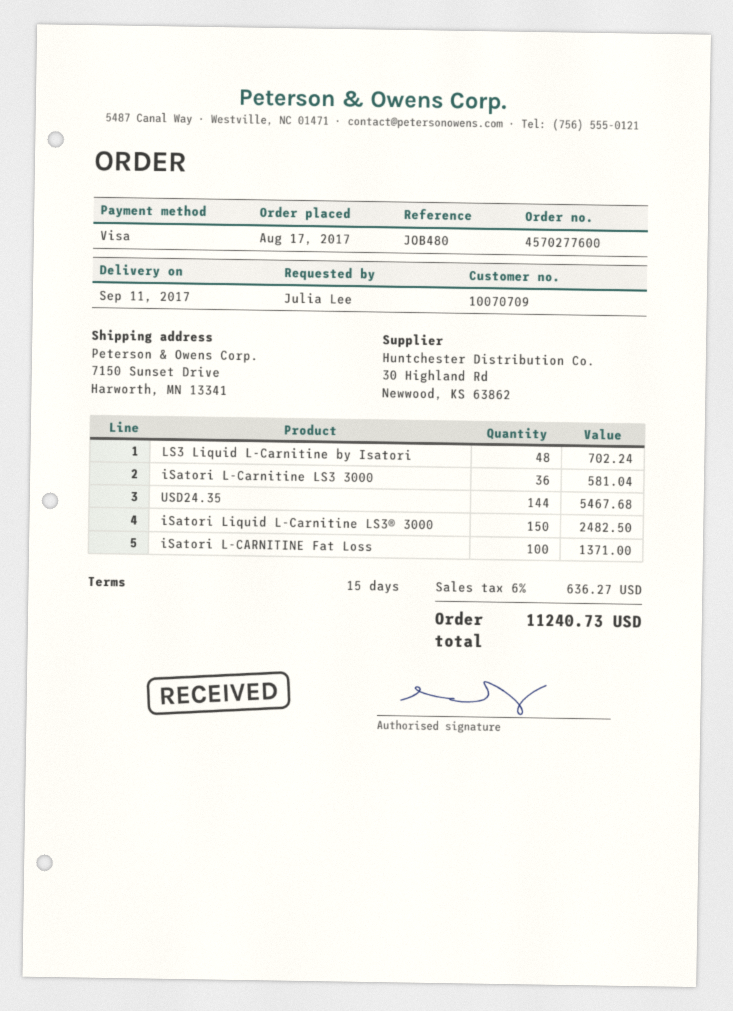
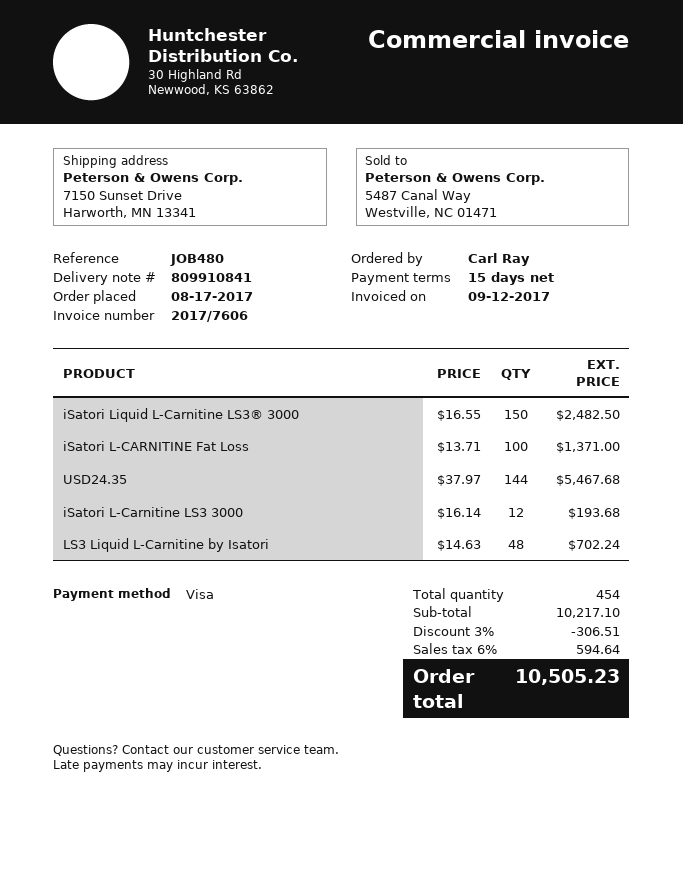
ordered by: Julia Lee -> Carl Ray
iSatori L-Carnitine LS3 3000: 36 for 581.04 -> 12 for 193.68
discount: none -> 3% = 306.51
tax: 6% = 636.27 -> 6% = 594.64
total: 11240.73 -> 10505.23

